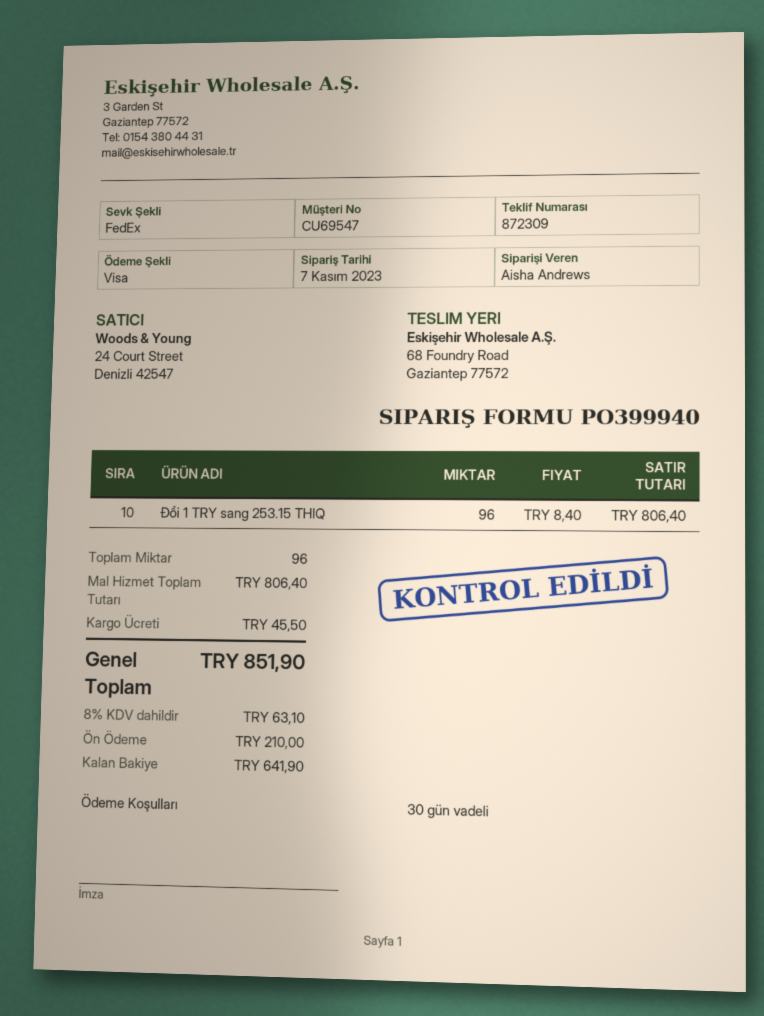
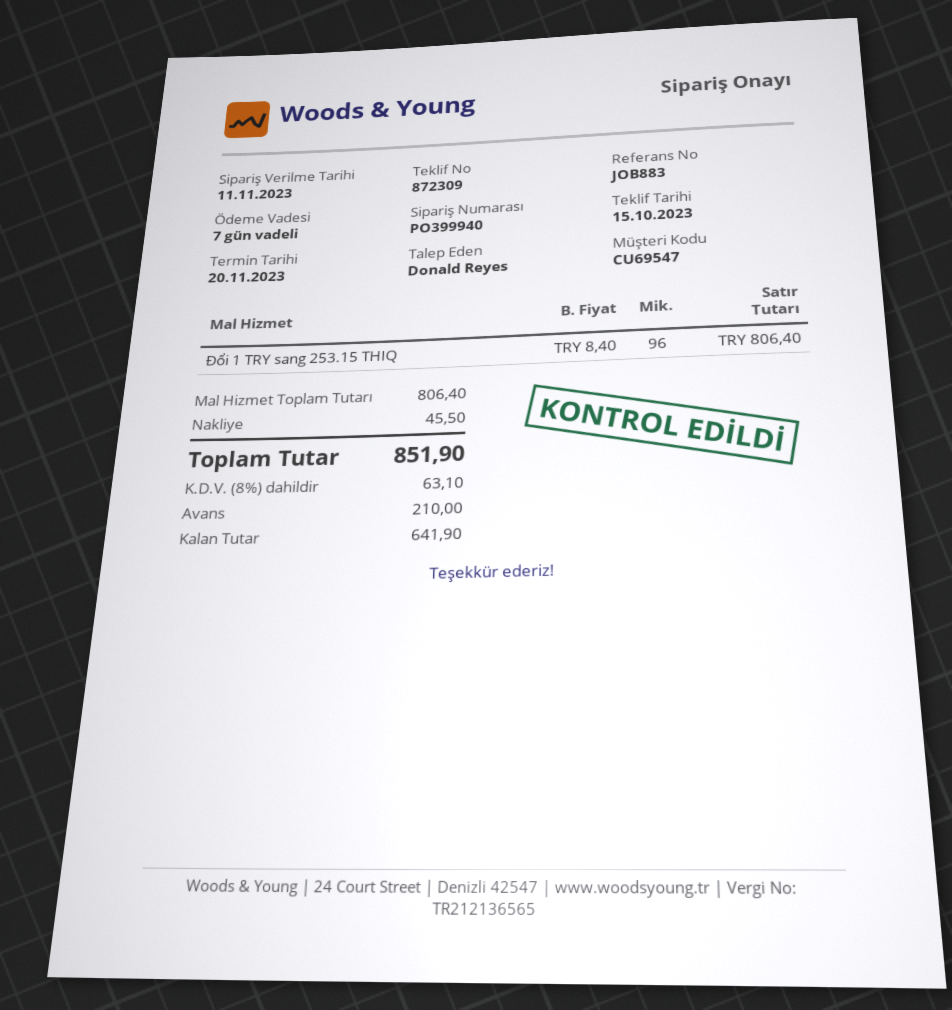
order date: 2023-11-07 -> 2023-11-11
payment terms: 30 days -> 7 days
ordered by: Aisha Andrews -> Donald Reyes

